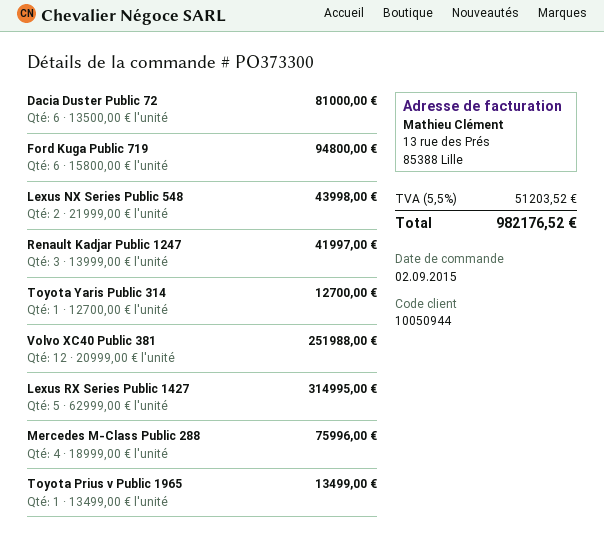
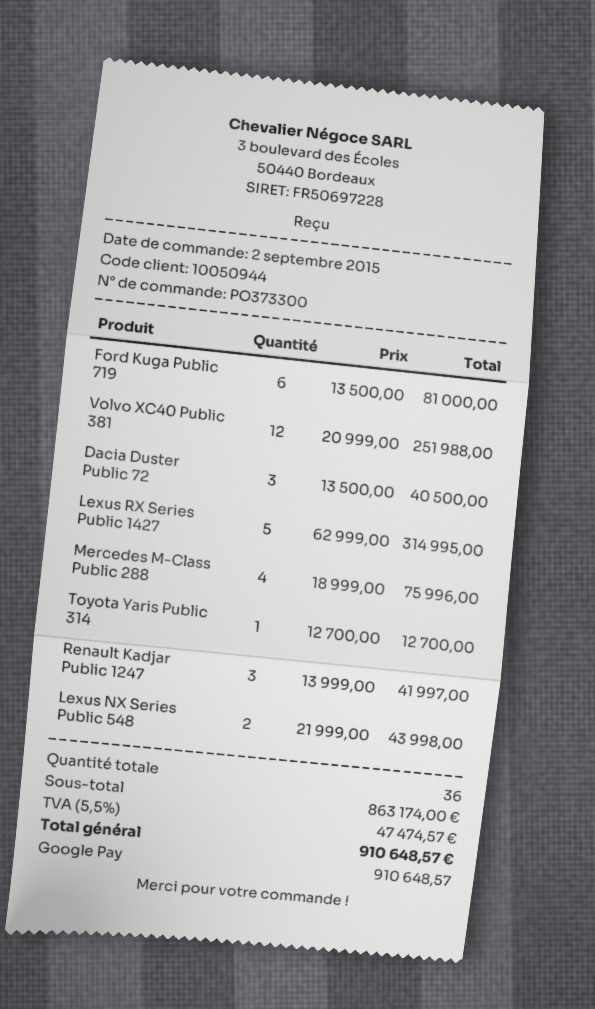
Dacia Duster Public 72: 6 x 13500.00 = 81000.00 -> 3 x 13500.00 = 40500.00
Ford Kuga Public 719: 6 x 15800.00 = 94800.00 -> 6 x 13500.00 = 81000.00
Toyota Prius v Public 1965: 1 x 13499.00 = 13499.00 -> none
tax: 5.5% = 51203.52 -> 5.5% = 47474.57
total: 982176.52 -> 910648.57

